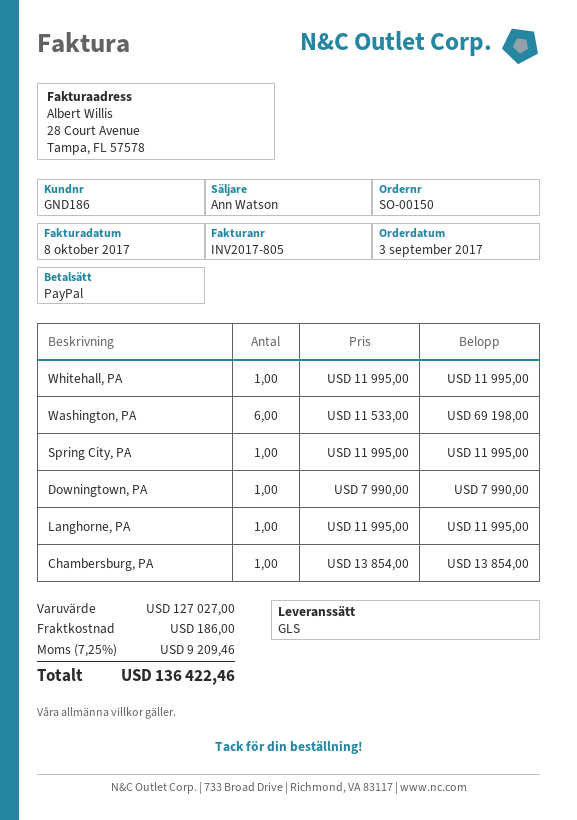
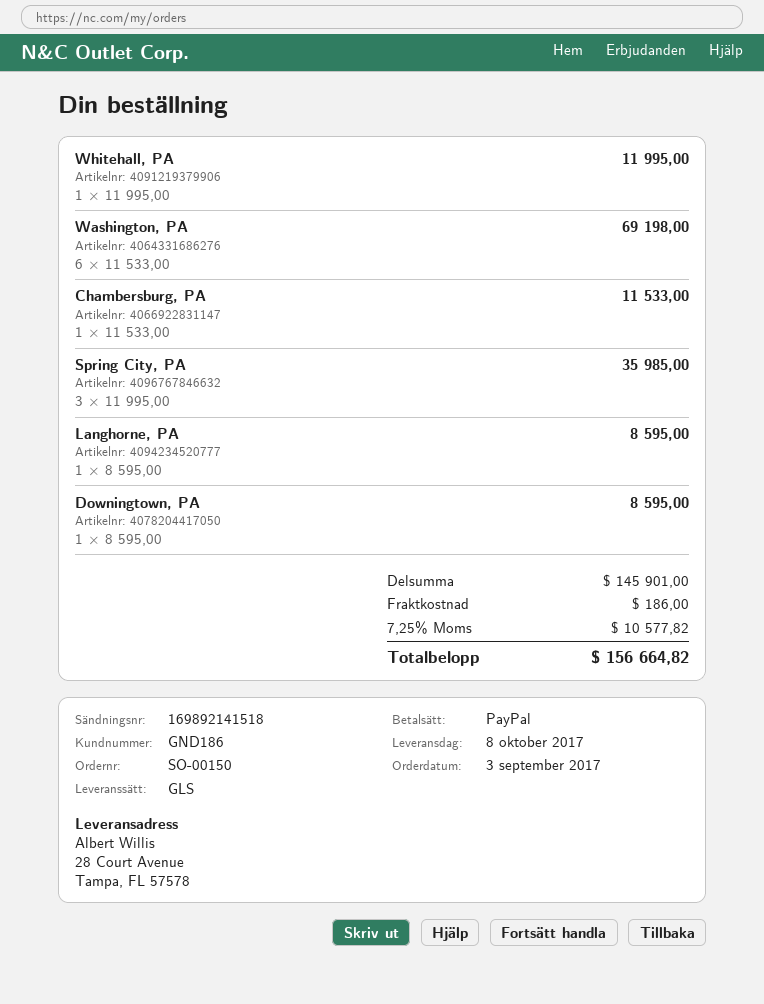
Spring City, PA: 1 x 11995.00 = 11995.00 -> 3 x 11995.00 = 35985.00
Downingtown, PA: 1 x 7990.00 = 7990.00 -> 1 x 8595.00 = 8595.00
Langhorne, PA: 1 x 11995.00 = 11995.00 -> 1 x 8595.00 = 8595.00
Chambersburg, PA: 1 x 13854.00 = 13854.00 -> 1 x 11533.00 = 11533.00
subtotal: 127027.00 -> 145901.00
tax: 7.25% = 9209.46 -> 7.25% = 10577.82
total: 136422.46 -> 156664.82

